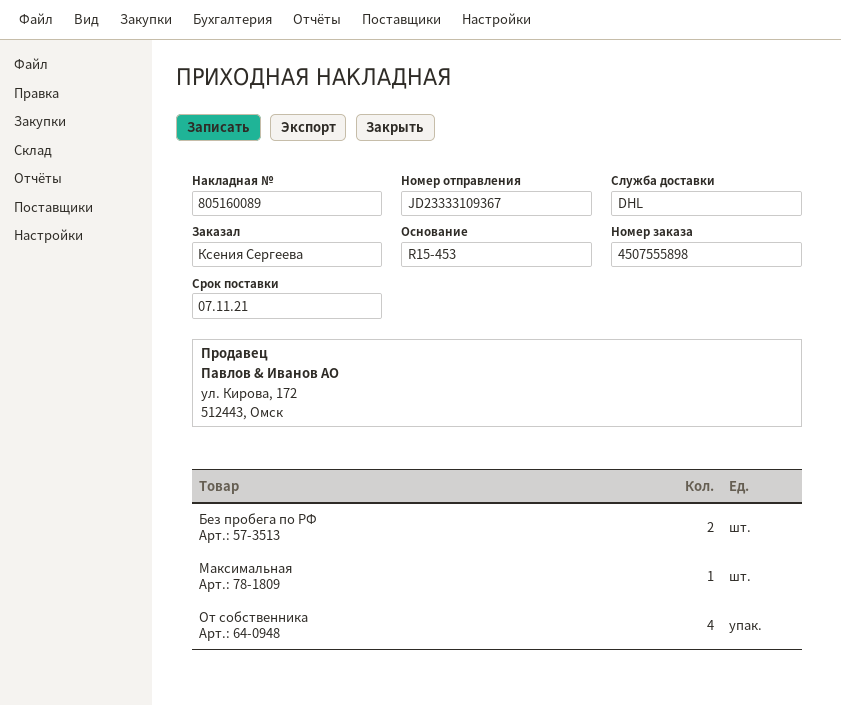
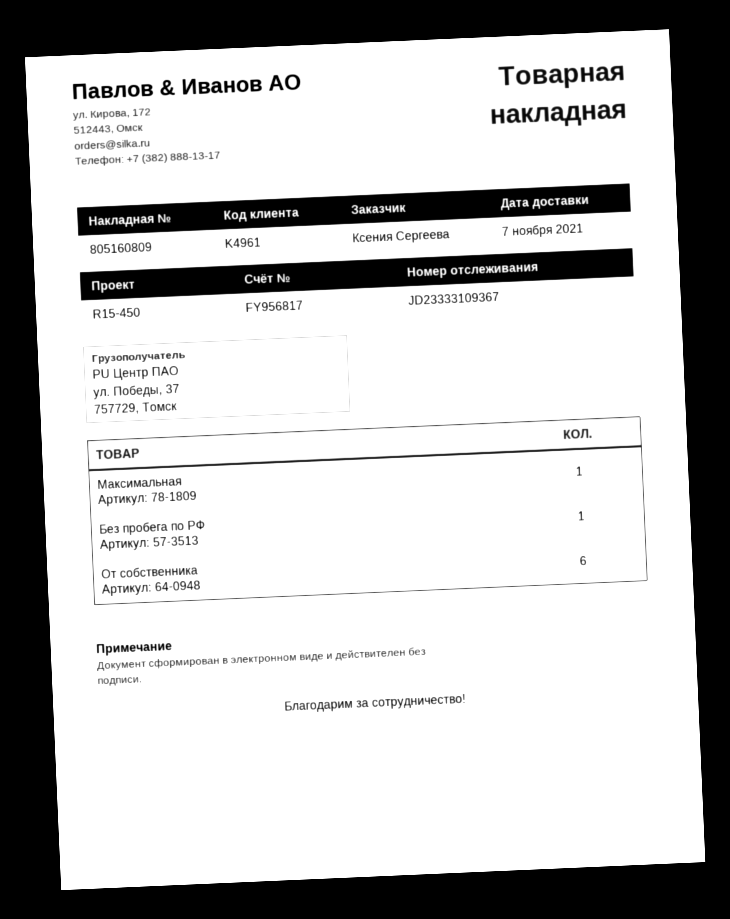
delivery note number: 805160089 -> 805160809
reference: R15-453 -> R15-450
Без пробега по РФ: 2 -> 1
От собственника: 4 -> 6

